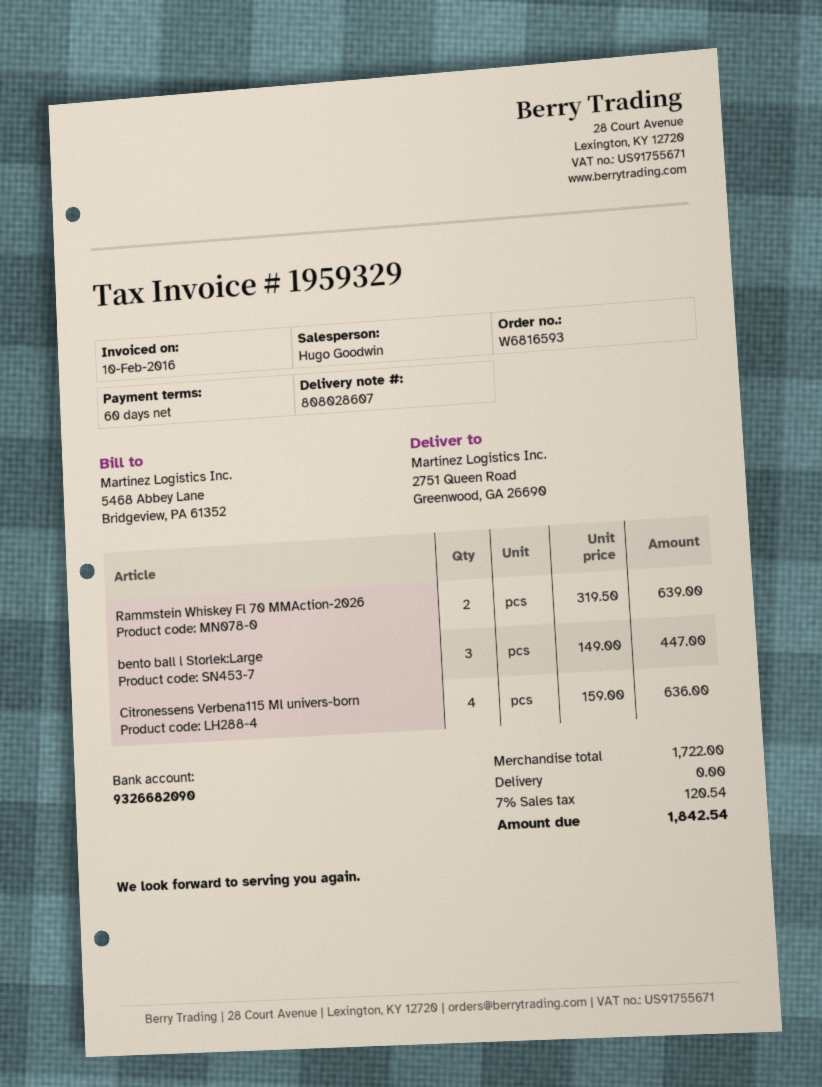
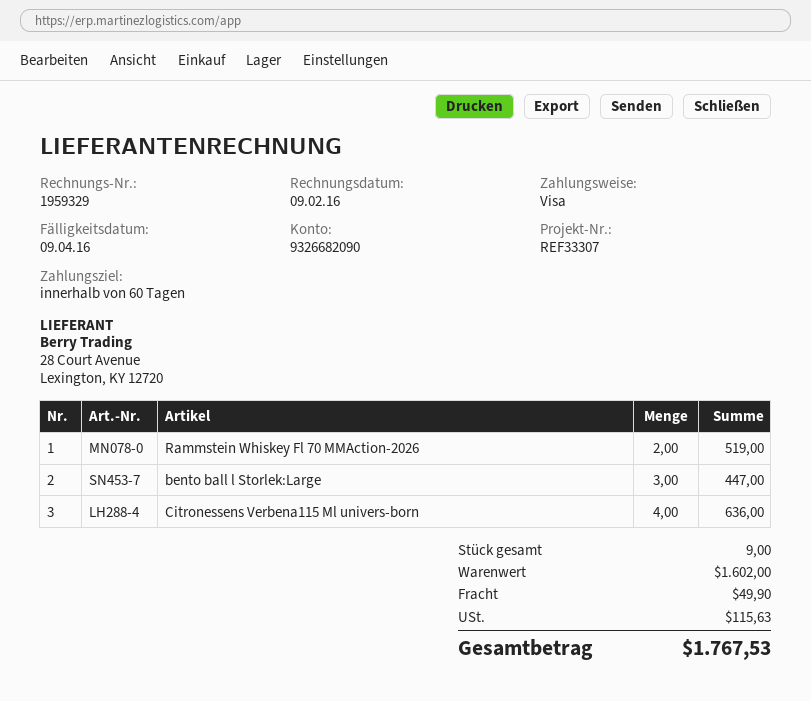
invoice date: 2016-02-10 -> 2016-02-09
Rammstein Whiskey Fl 70 MMAction-2026: 2 for 639.00 -> 2 for 519.00
subtotal: 1722.00 -> 1602.00
shipping: 0.00 -> 49.90
tax: 120.54 -> 115.63
total: 1842.54 -> 1767.53

